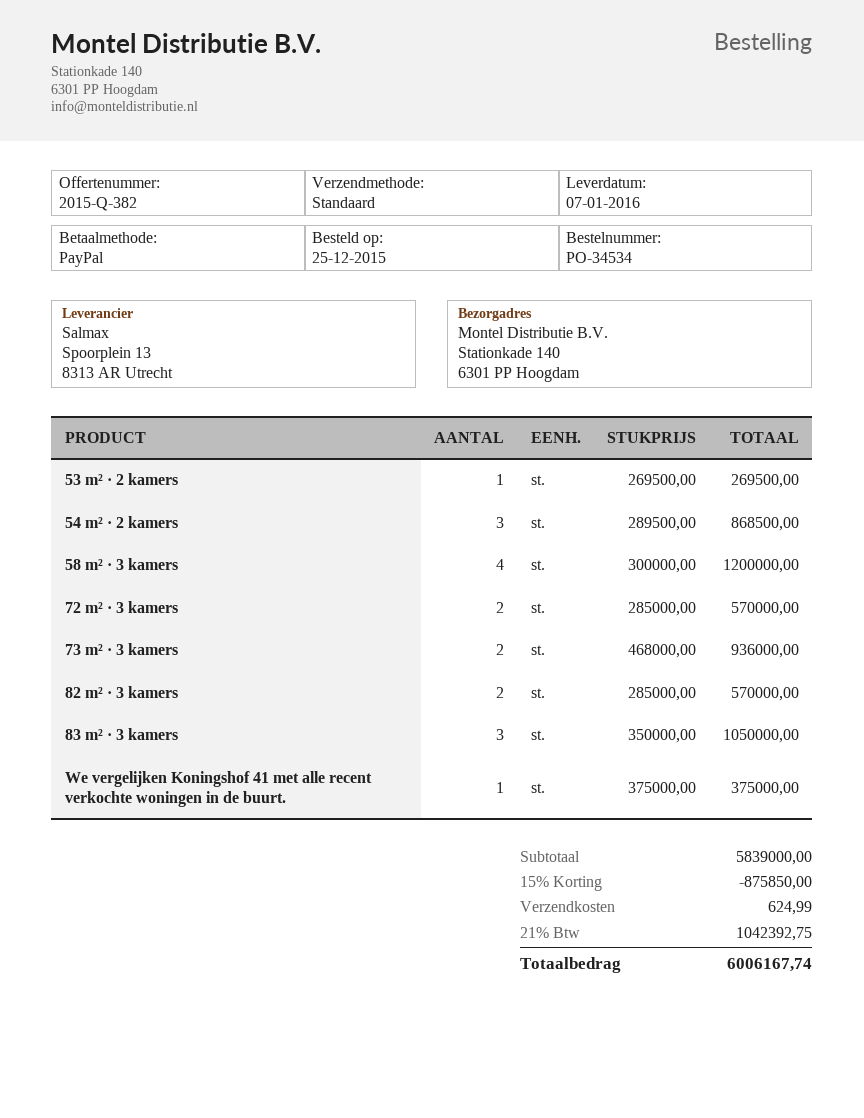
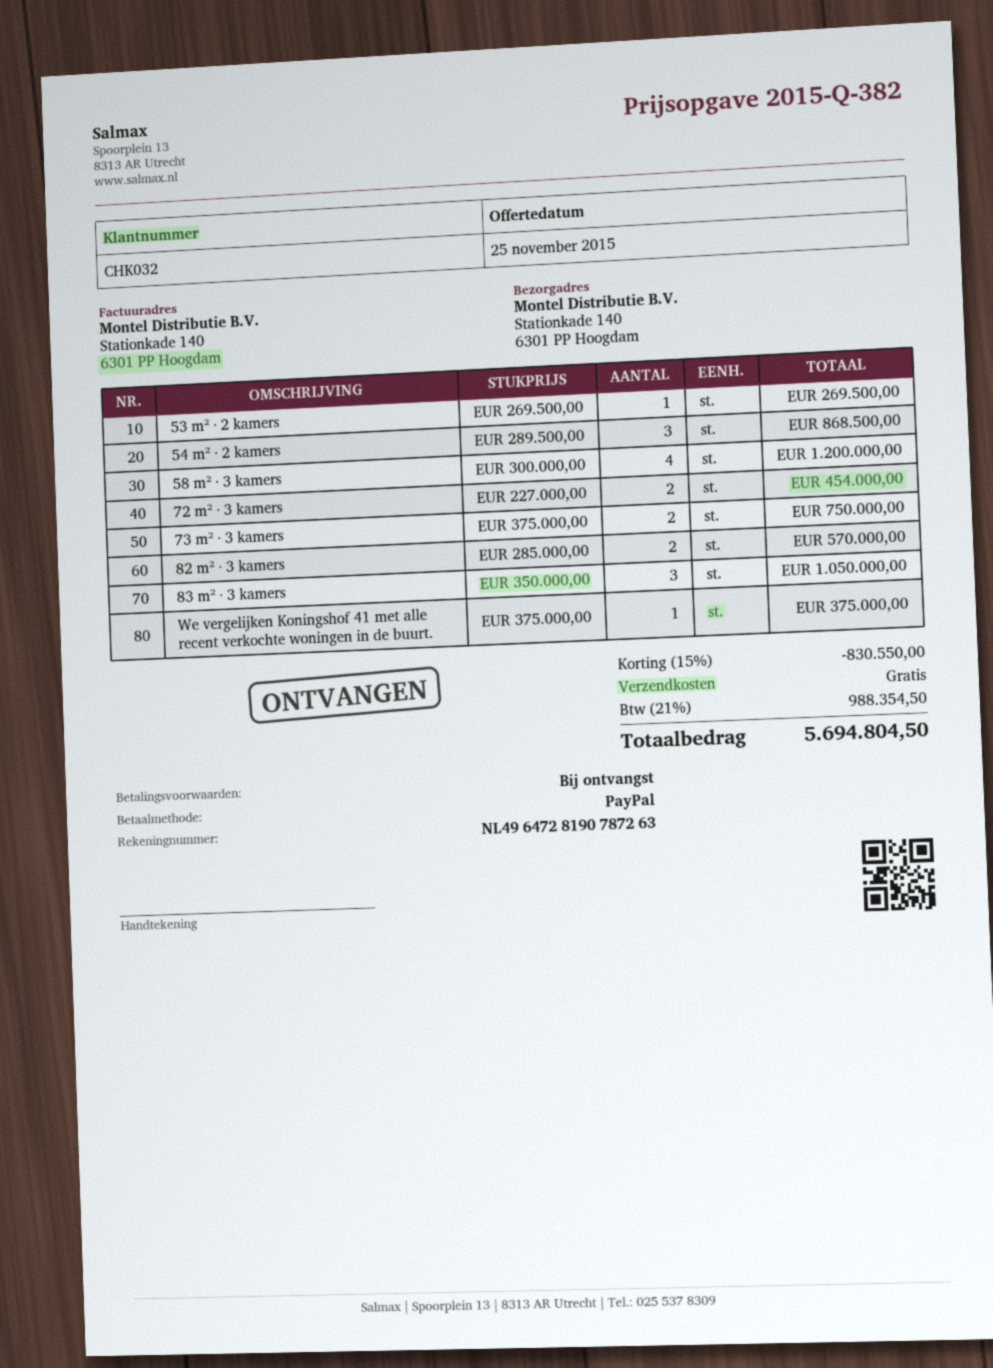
72 m² · 3 kamers: 2 x 285000.00 = 570000.00 -> 2 x 227000.00 = 454000.00
73 m² · 3 kamers: 2 x 468000.00 = 936000.00 -> 2 x 375000.00 = 750000.00
discount: 15% = 875850.00 -> 15% = 830550.00
shipping: 624.99 -> 0.00
tax: 21% = 1042392.75 -> 21% = 988354.50
total: 6006167.74 -> 5694804.50

